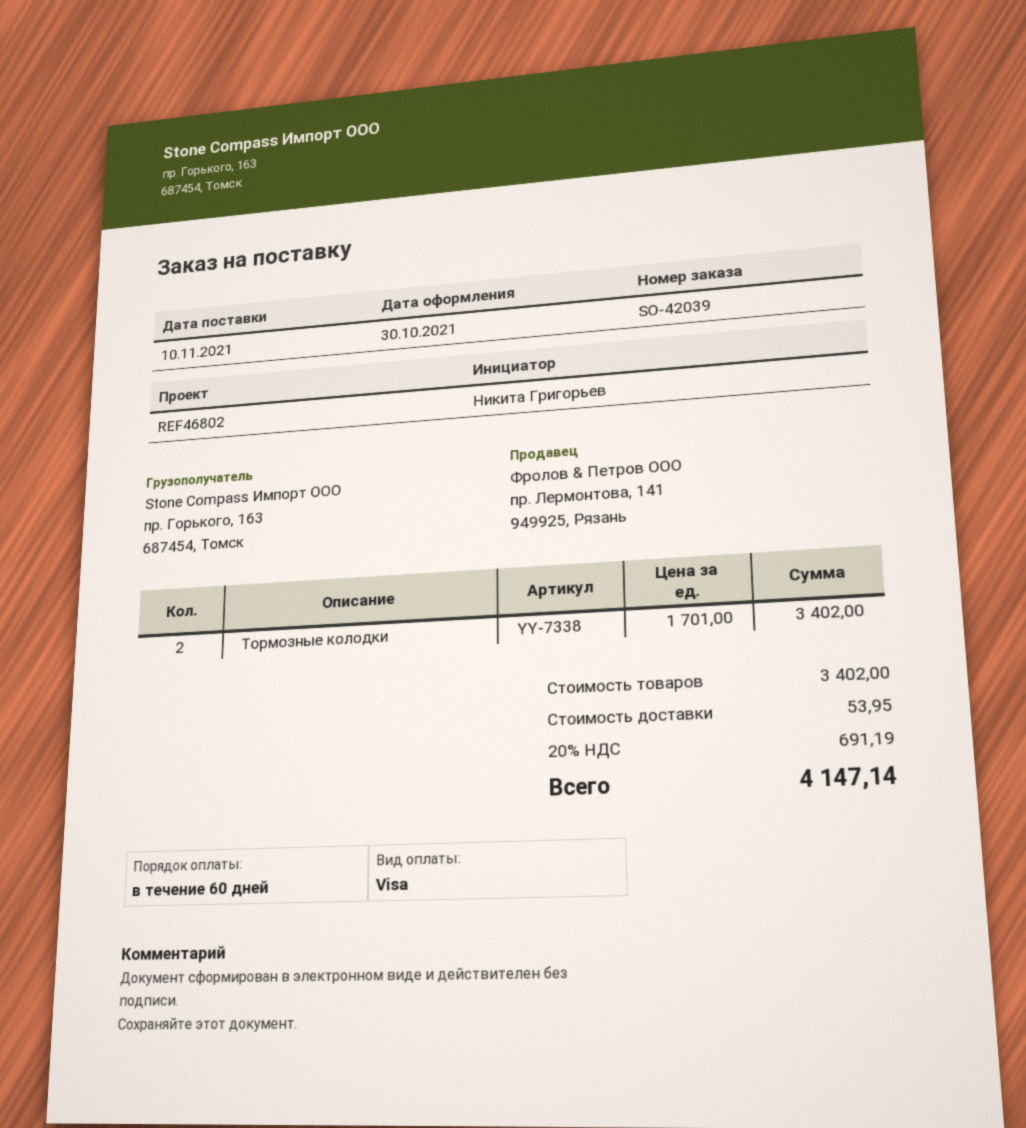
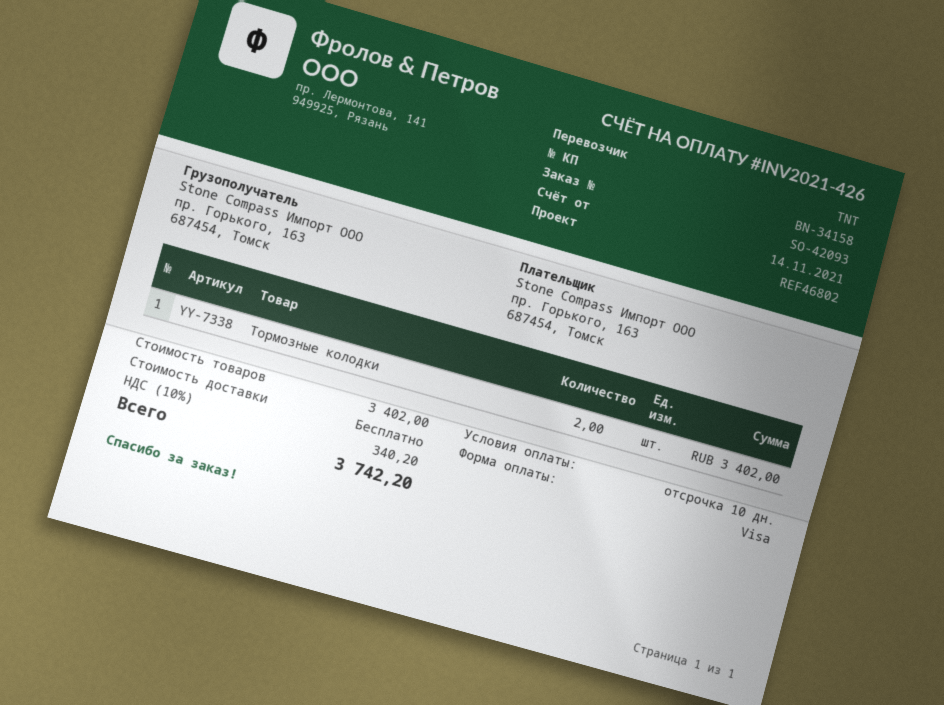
order number: SO-42039 -> SO-42093
payment terms: 60 days -> 10 days
shipping: 53.95 -> 0.00
tax: 20% = 691.19 -> 10% = 340.20
total: 4147.14 -> 3742.20

